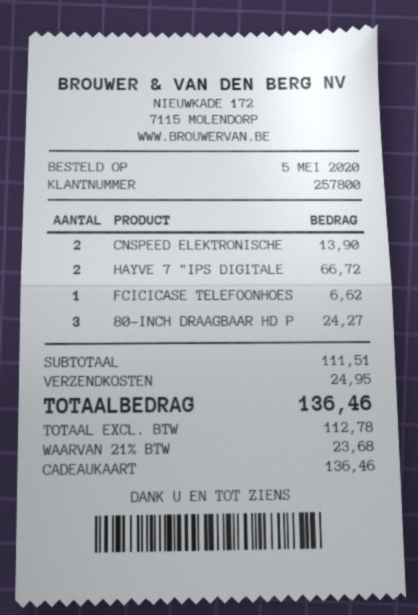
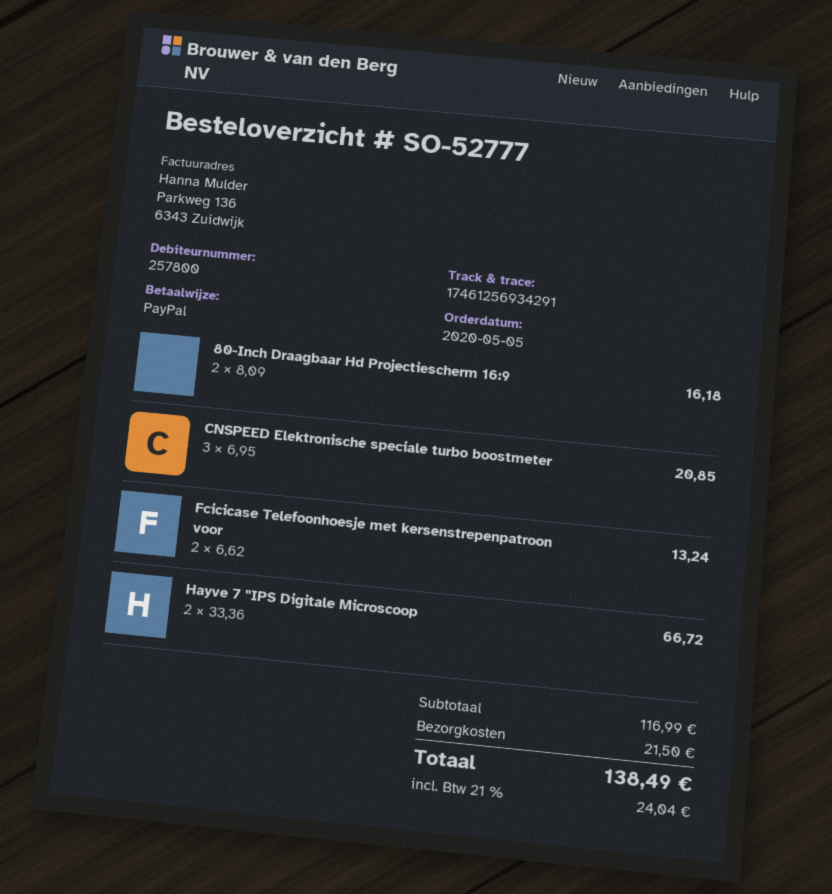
payment method: gift card -> PayPal
CNSPEED ELEKTRONISCHE: 2 for 13.90 -> 3 for 20.85
FCICICASE TELEFOONHOES: 1 for 6.62 -> 2 for 13.24
80-INCH DRAAGBAAR HD P: 3 for 24.27 -> 2 for 16.18
subtotal: 111.51 -> 116.99
shipping: 24.95 -> 21.50
tax: 21% = 23.68 -> 21% = 24.04
total: 136.46 -> 138.49

